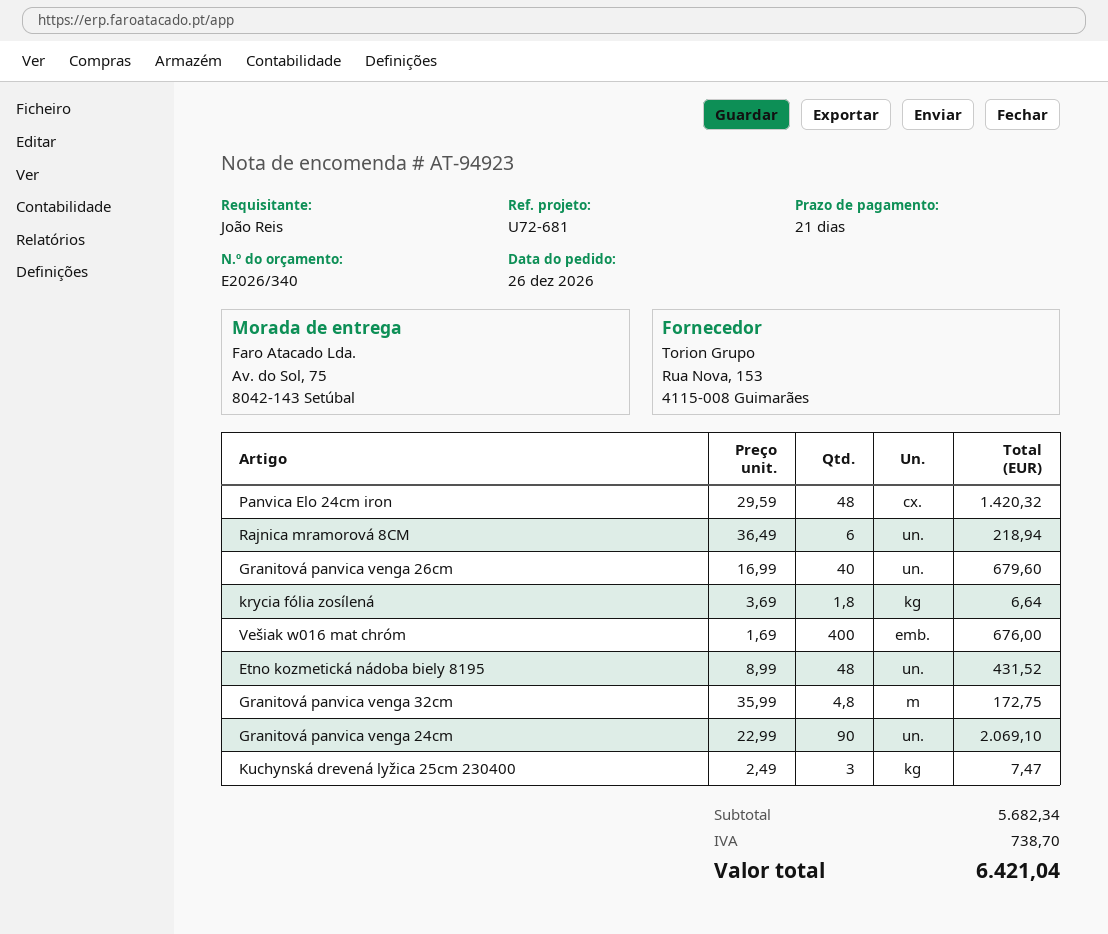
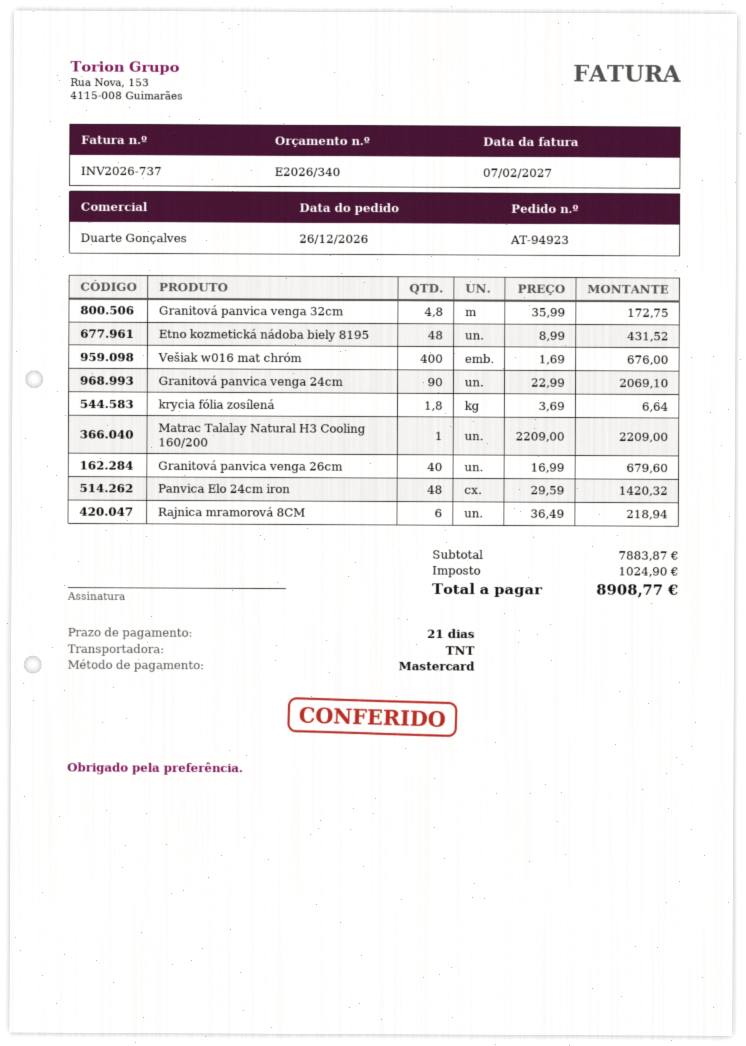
Kuchynská drevená lyžica 25cm 230400: 3 x 2.49 = 7.47 -> none
Matrac Talalay Natural H3 Cooling 160/200: none -> 1 x 2209.00 = 2209.00
subtotal: 5682.34 -> 7883.87
tax: 738.70 -> 1024.90
total: 6421.04 -> 8908.77

